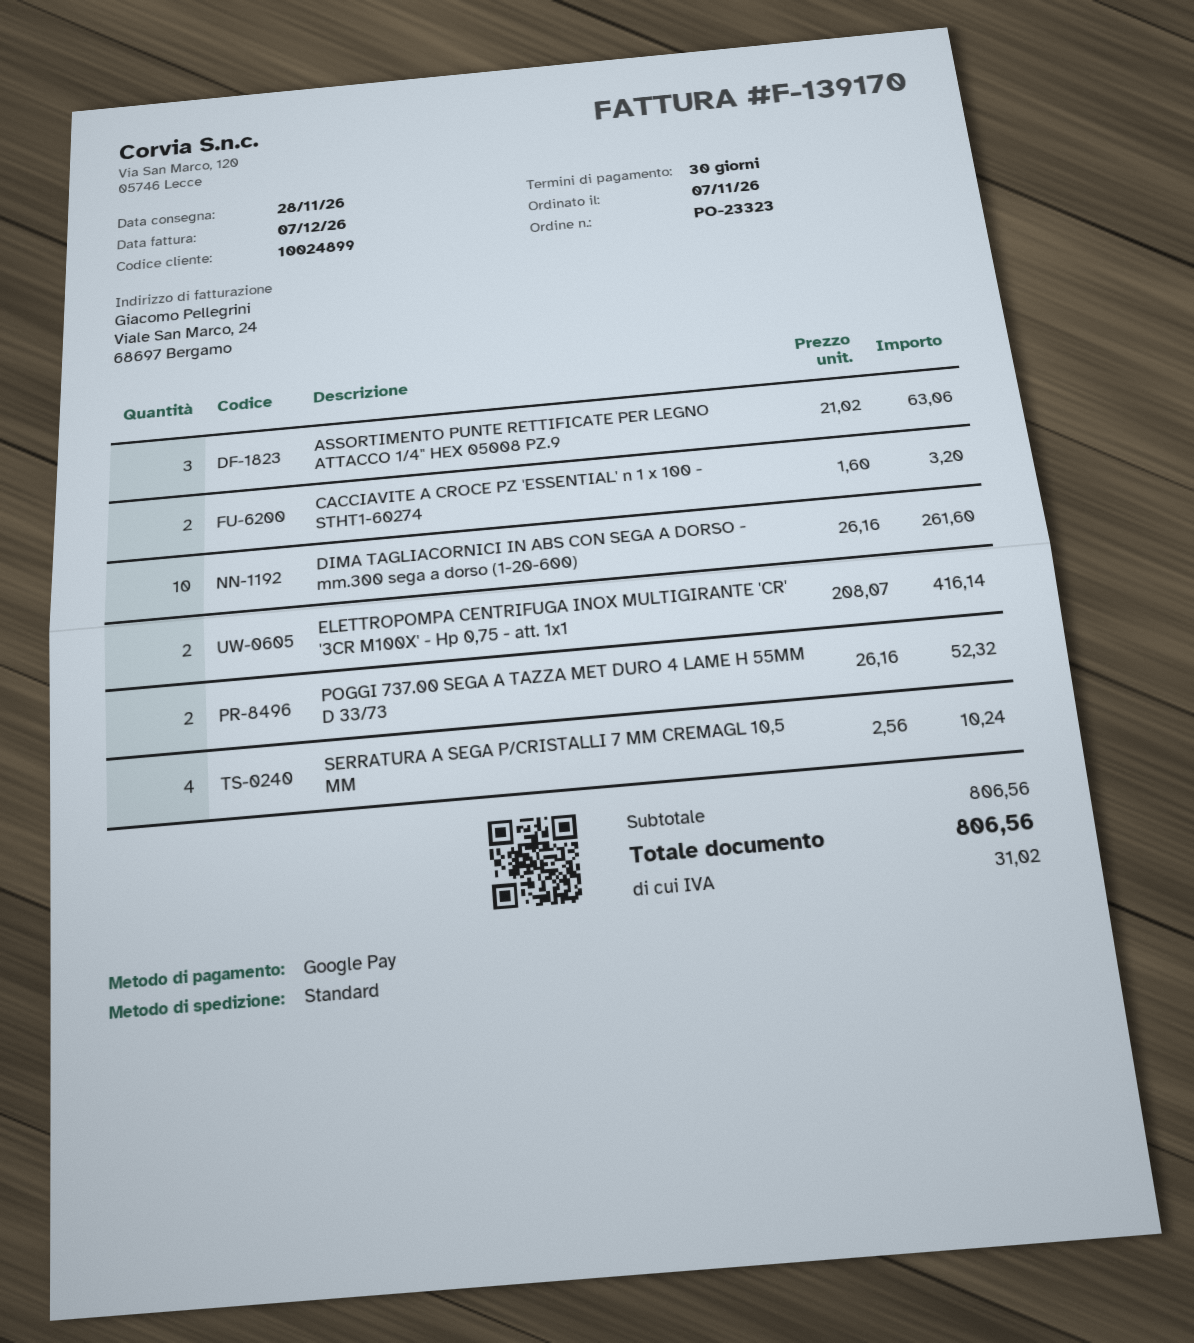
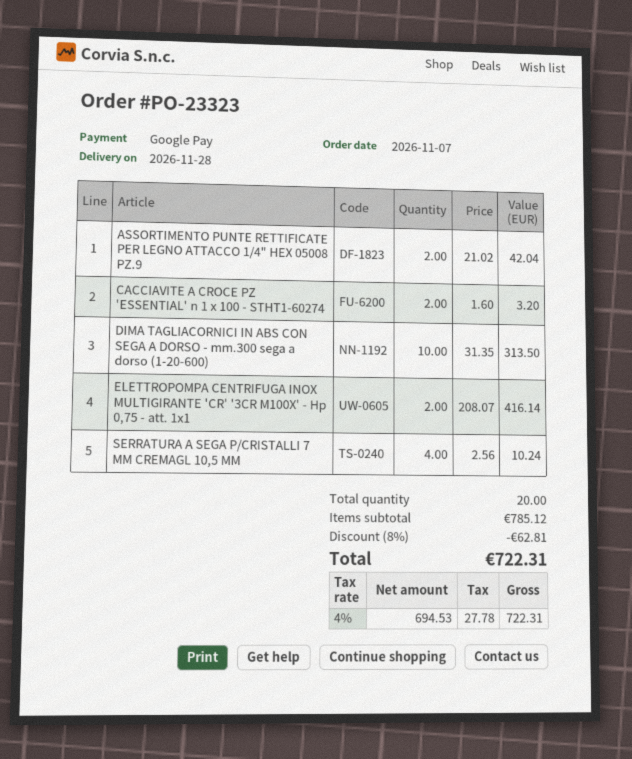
ASSORTIMENTO PUNTE RETTIFICATE PER LEGNO ATTACCO 1/4" HEX 05008 PZ.9: 3 x 21.02 = 63.06 -> 2 x 21.02 = 42.04
DIMA TAGLIACORNICI IN ABS CON SEGA A DORSO - mm.300 sega a dorso (1-20-600): 10 x 26.16 = 261.60 -> 10 x 31.35 = 313.50
POGGI 737.00 SEGA A TAZZA MET DURO 4 LAME H 55MM D 33/73: 2 x 26.16 = 52.32 -> none
subtotal: 806.56 -> 785.12
discount: none -> 8% = 62.81
tax: 31.02 -> 27.78
total: 806.56 -> 722.31

